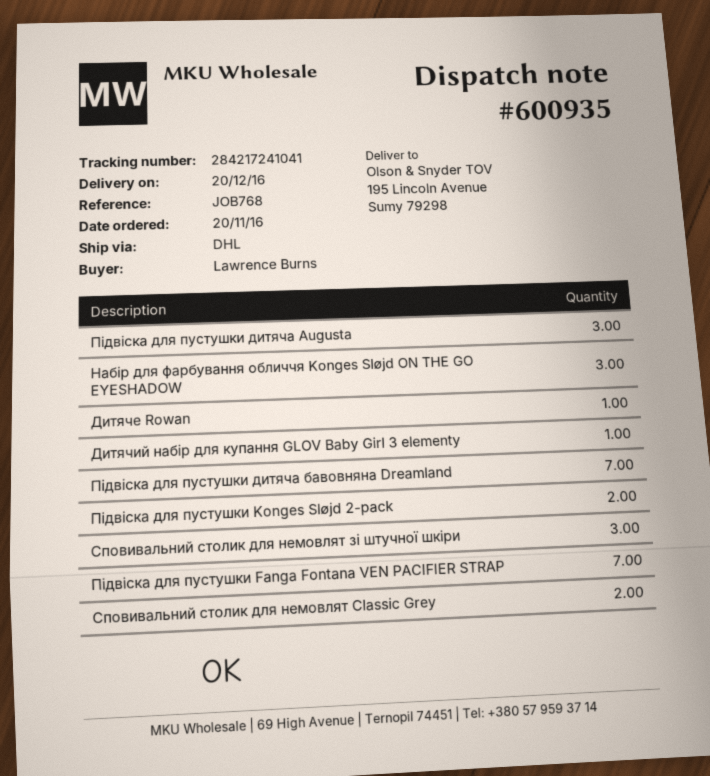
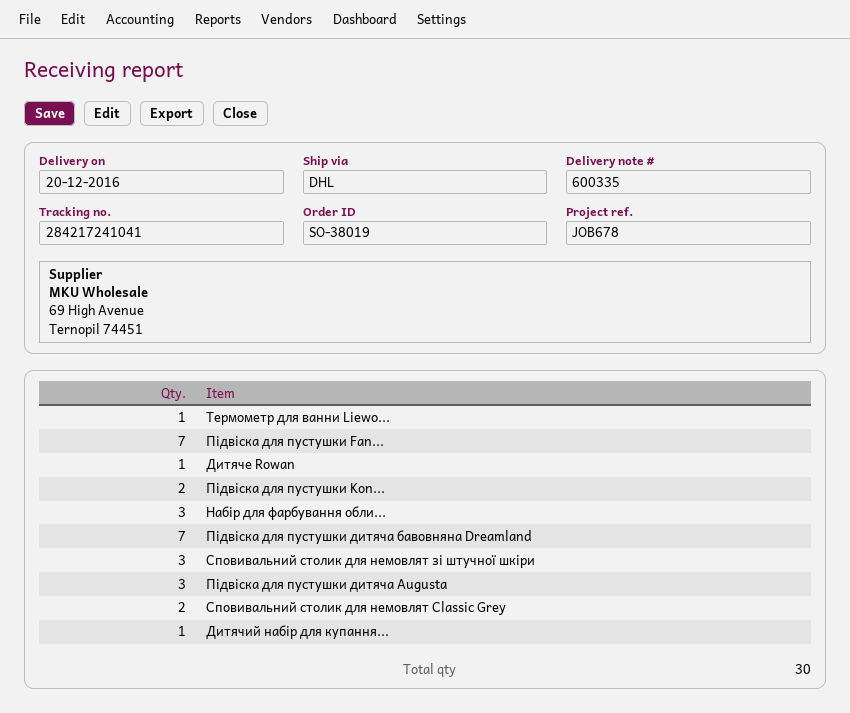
delivery note number: 600935 -> 600335
reference: JOB768 -> JOB678
Термометр для ванни Liewo...: none -> 1

